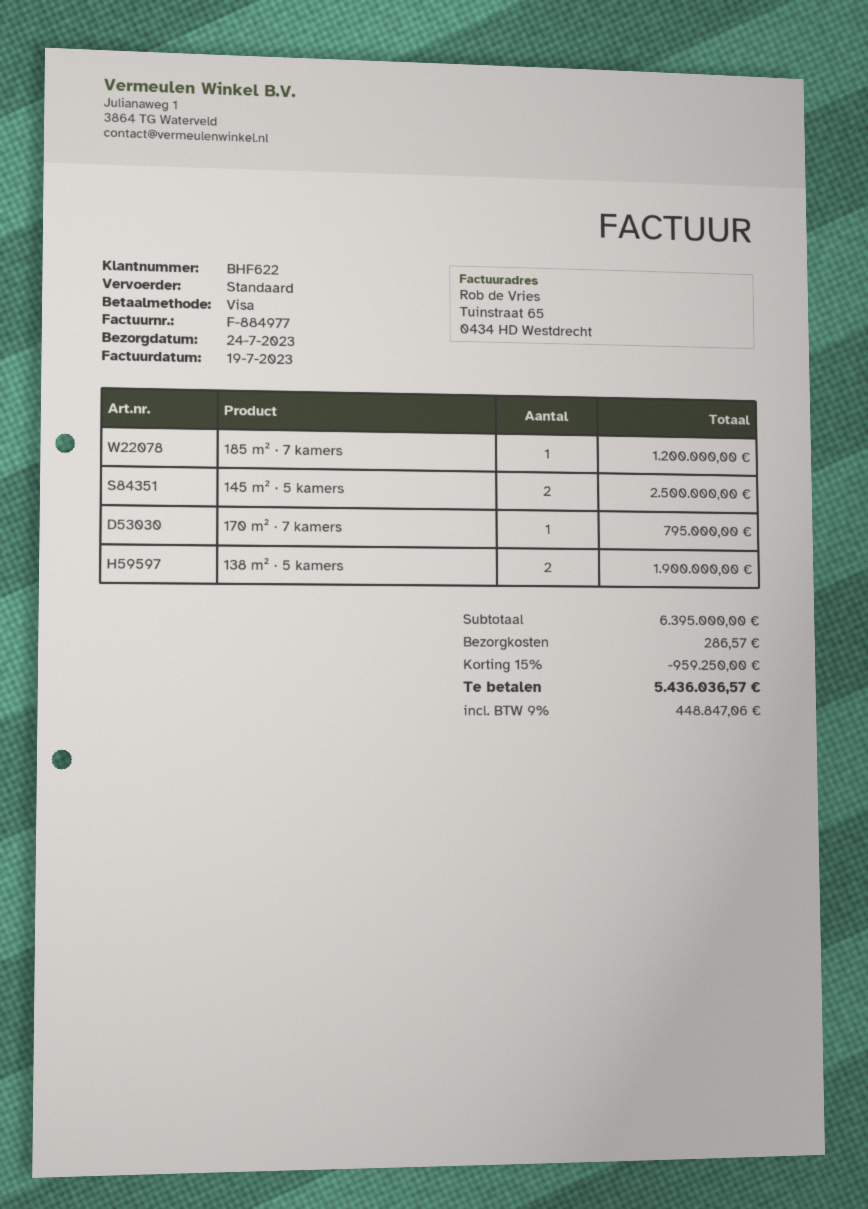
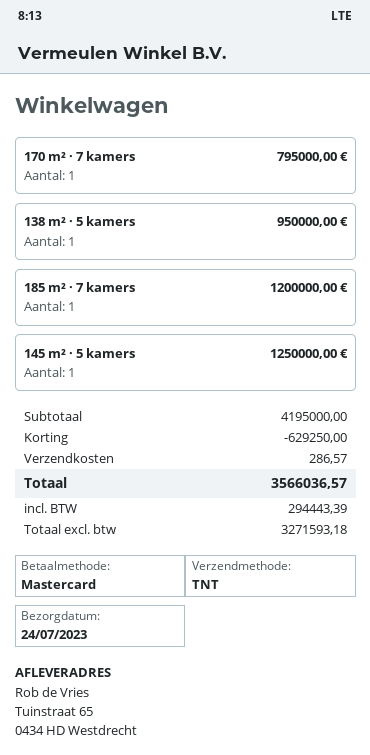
payment method: Visa -> Mastercard
shipping method: standard -> TNT
145 m² · 5 kamers: 2 for 2500000.00 -> 1 for 1250000.00
138 m² · 5 kamers: 2 for 1900000.00 -> 1 for 950000.00
subtotal: 6395000.00 -> 4195000.00
discount: 959250.00 -> 629250.00
tax: 448847.06 -> 294443.39
total: 5436036.57 -> 3566036.57

